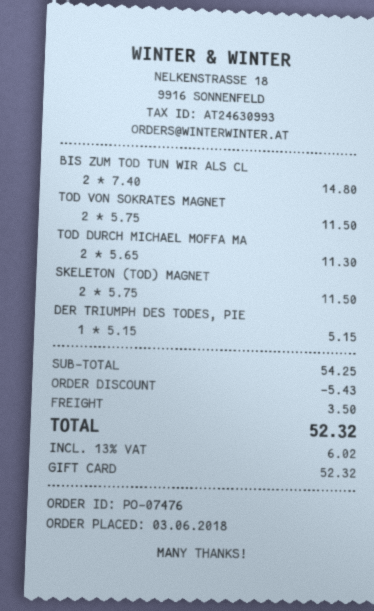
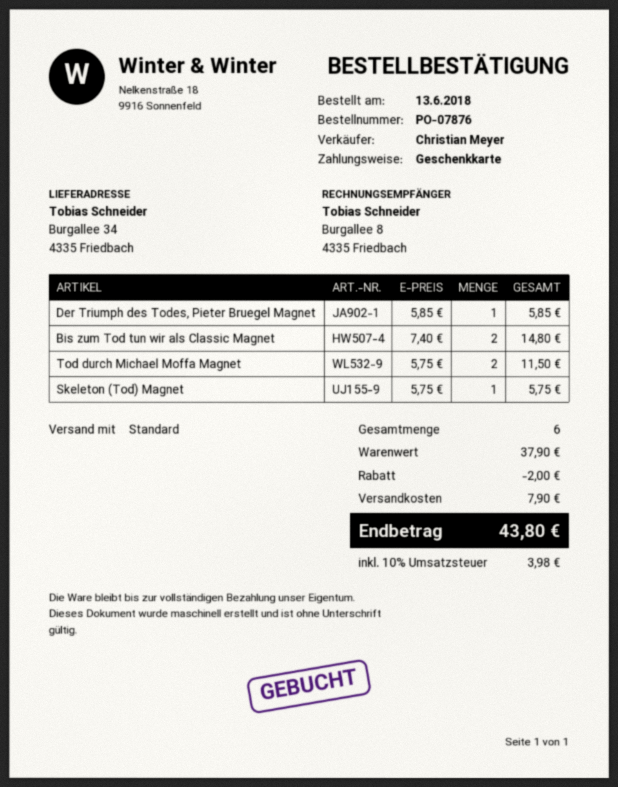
order number: PO-07476 -> PO-07876
order date: 2018-06-03 -> 2018-06-13
TOD VON SOKRATES MAGNET: 2 x 5.75 = 11.50 -> none
TOD DURCH MICHAEL MOFFA MA: 2 x 5.65 = 11.30 -> 2 x 5.75 = 11.50
SKELETON (TOD) MAGNET: 2 x 5.75 = 11.50 -> 1 x 5.75 = 5.75
DER TRIUMPH DES TODES, PIE: 1 x 5.15 = 5.15 -> 1 x 5.85 = 5.85
subtotal: 54.25 -> 37.90
discount: 5.43 -> 2.00
shipping: 3.50 -> 7.90
tax: 13% = 6.02 -> 10% = 3.98
total: 52.32 -> 43.80

